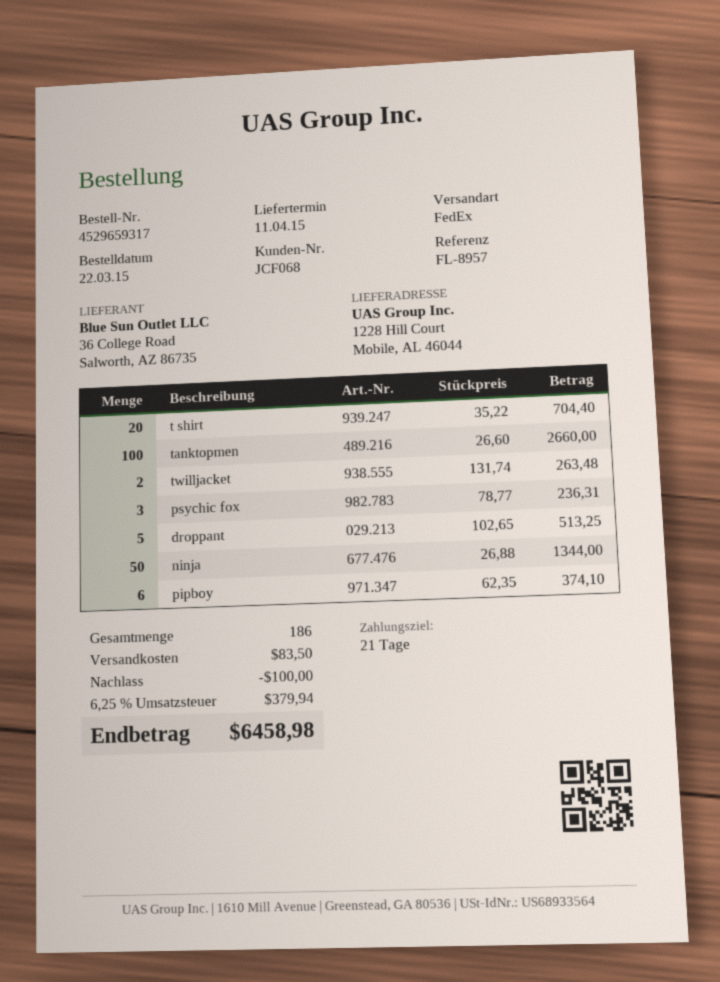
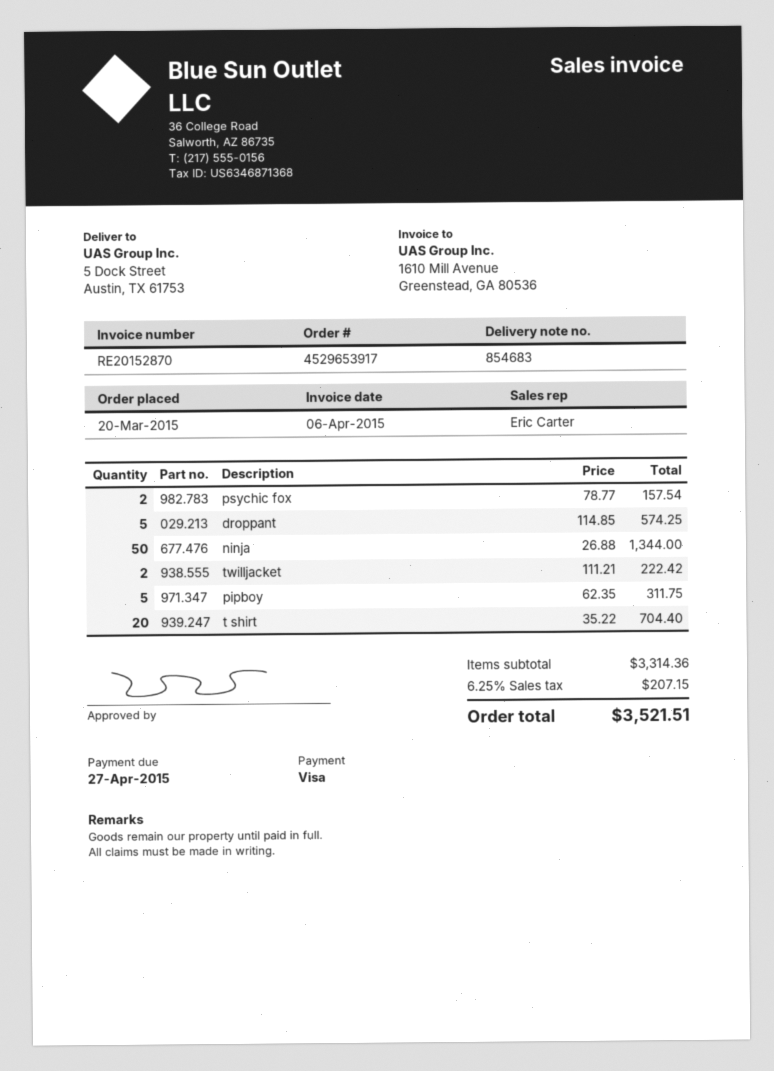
order number: 4529659317 -> 4529653917
order date: 2015-03-22 -> 2015-03-20
ship to: 1228 Hill Court, Mobile, AL 46044 -> 5 Dock Street, Austin, TX 61753
tanktopmen: 100 x 26.60 = 2660.00 -> none
twilljacket: 2 x 131.74 = 263.48 -> 2 x 111.21 = 222.42
psychic fox: 3 x 78.77 = 236.31 -> 2 x 78.77 = 157.54
droppant: 5 x 102.65 = 513.25 -> 5 x 114.85 = 574.25
pipboy: 6 x 62.35 = 374.10 -> 5 x 62.35 = 311.75
discount: 100.00 -> none
shipping: 83.50 -> none
tax: 6.25% = 379.94 -> 6.25% = 207.15
total: 6458.98 -> 3521.51

